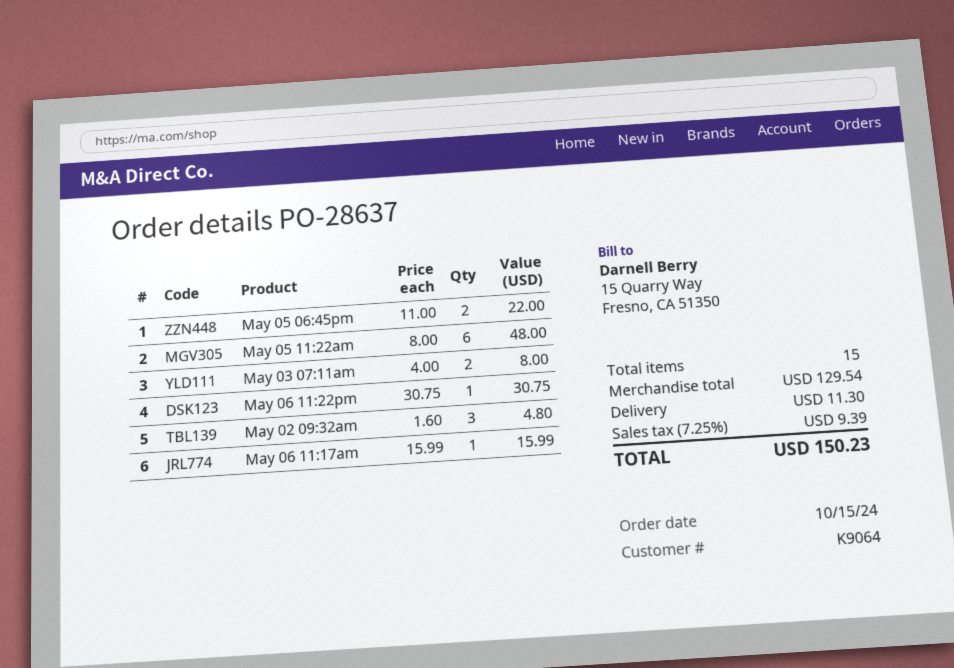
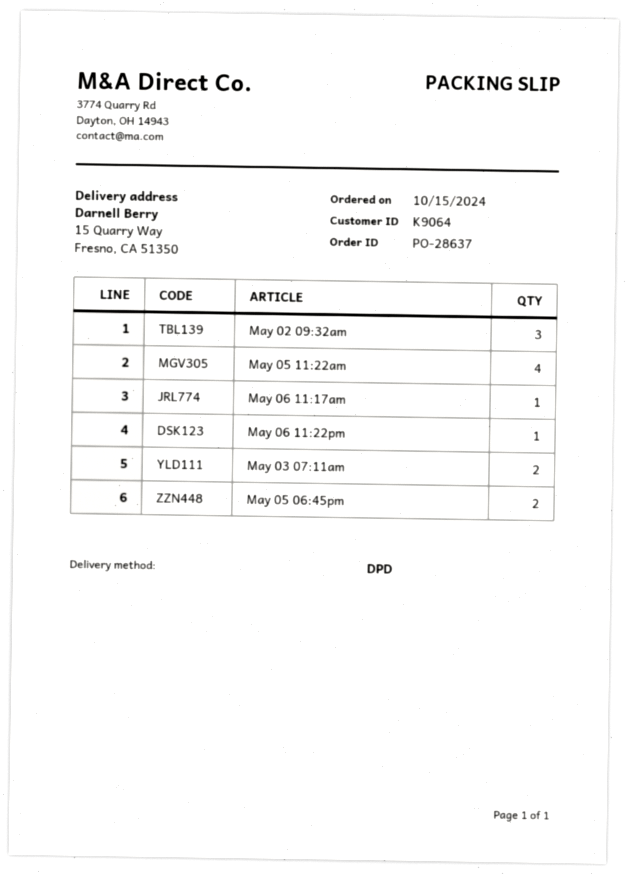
May 05 11:22am: 6 -> 4

